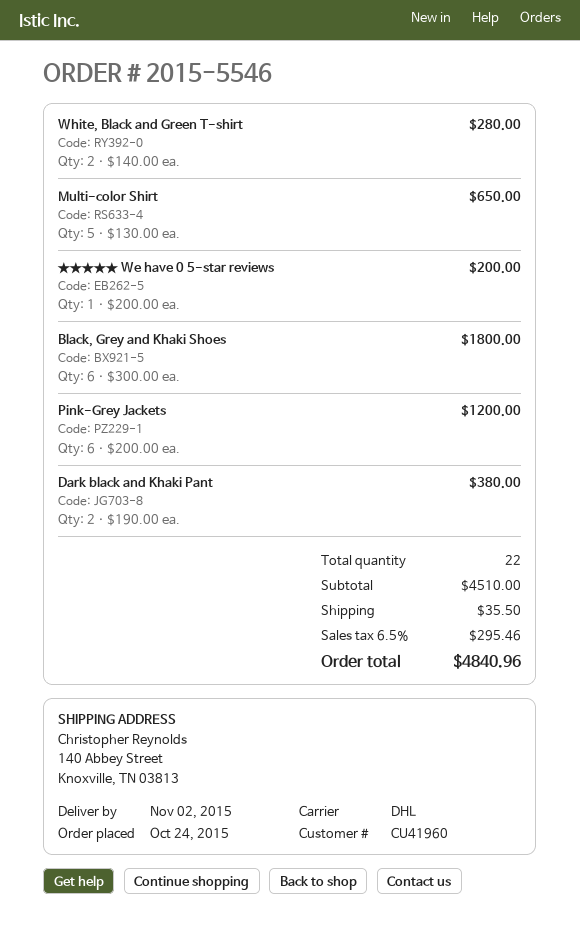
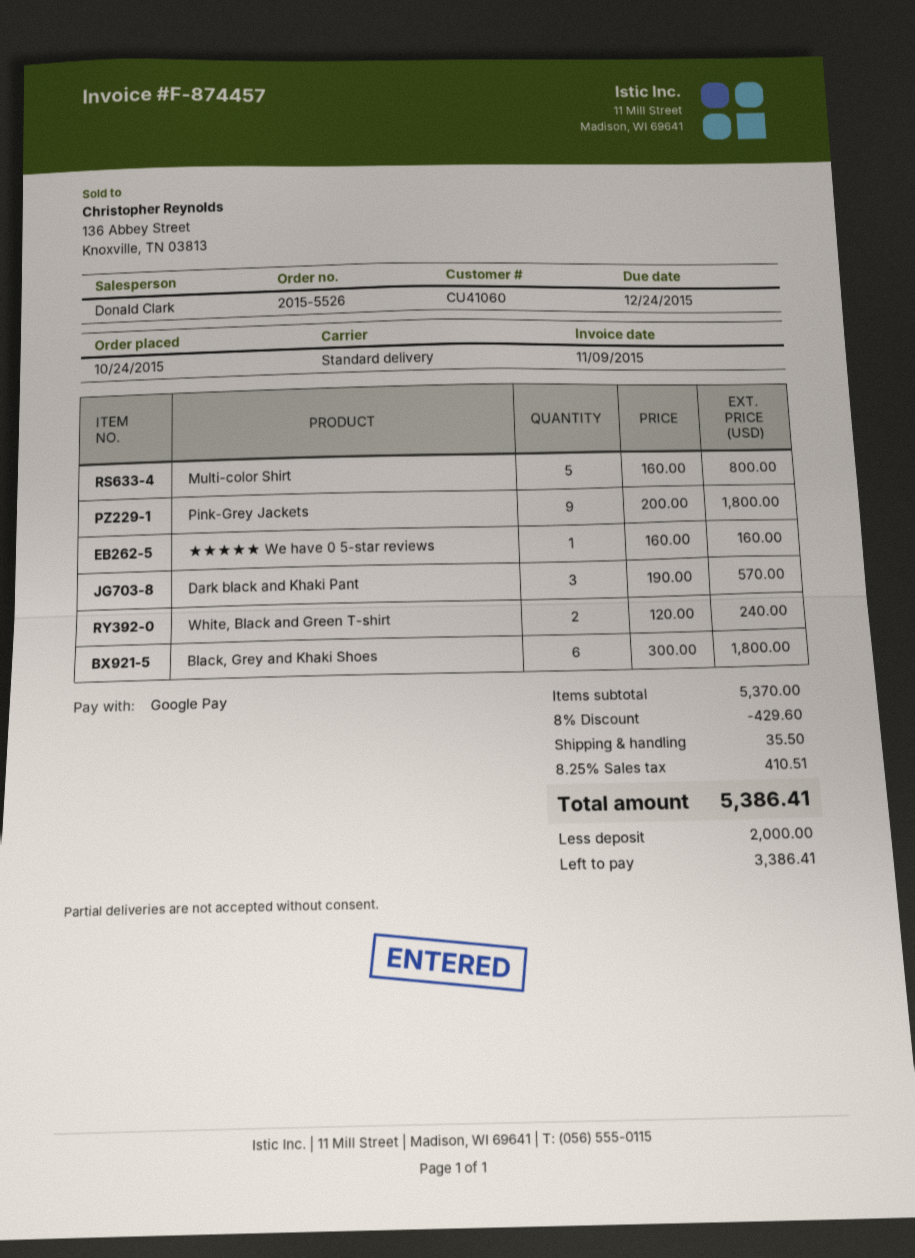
order number: 2015-5546 -> 2015-5526
customer number: CU41960 -> CU41060
shipping method: DHL -> standard
White, Black and Green T-shirt: 2 x 140.00 = 280.00 -> 2 x 120.00 = 240.00
Multi-color Shirt: 5 x 130.00 = 650.00 -> 5 x 160.00 = 800.00
★★★★★ We have 0 5-star reviews: 1 x 200.00 = 200.00 -> 1 x 160.00 = 160.00
Pink-Grey Jackets: 6 x 200.00 = 1200.00 -> 9 x 200.00 = 1800.00
Dark black and Khaki Pant: 2 x 190.00 = 380.00 -> 3 x 190.00 = 570.00
subtotal: 4510.00 -> 5370.00
discount: none -> 8% = 429.60
tax: 6.5% = 295.46 -> 8.25% = 410.51
total: 4840.96 -> 5386.41

